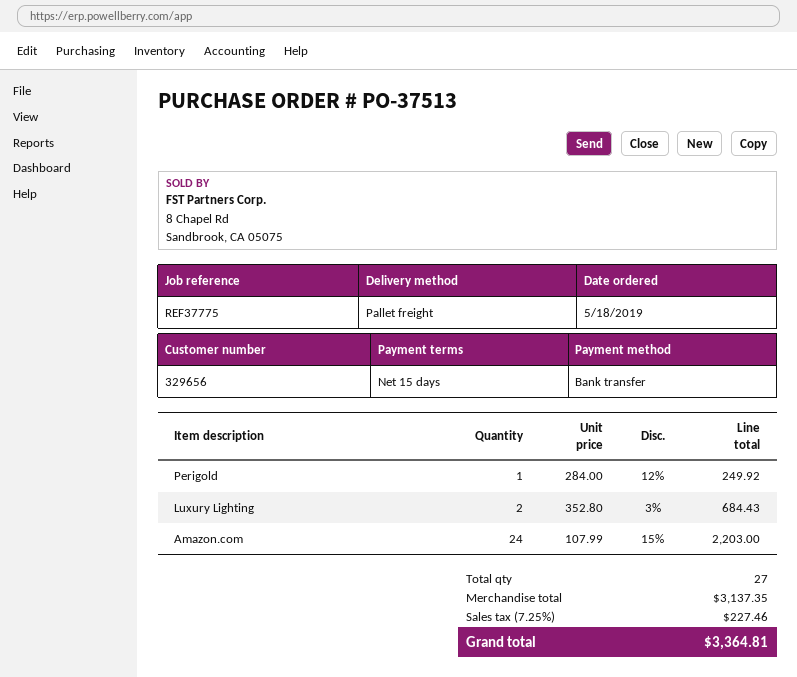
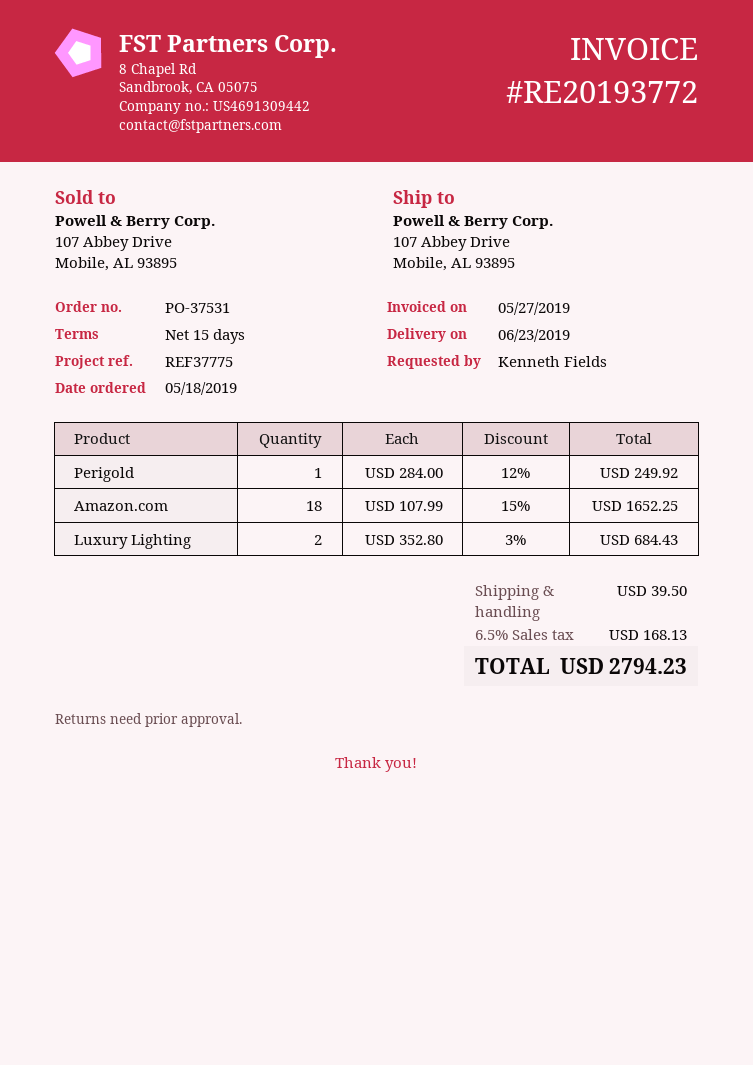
order number: PO-37513 -> PO-37531
Amazon.com: 24 x 107.99 - 15% = 2203.00 -> 18 x 107.99 - 15% = 1652.25
shipping: none -> 39.50
tax: 7.25% = 227.46 -> 6.5% = 168.13
total: 3364.81 -> 2794.23

